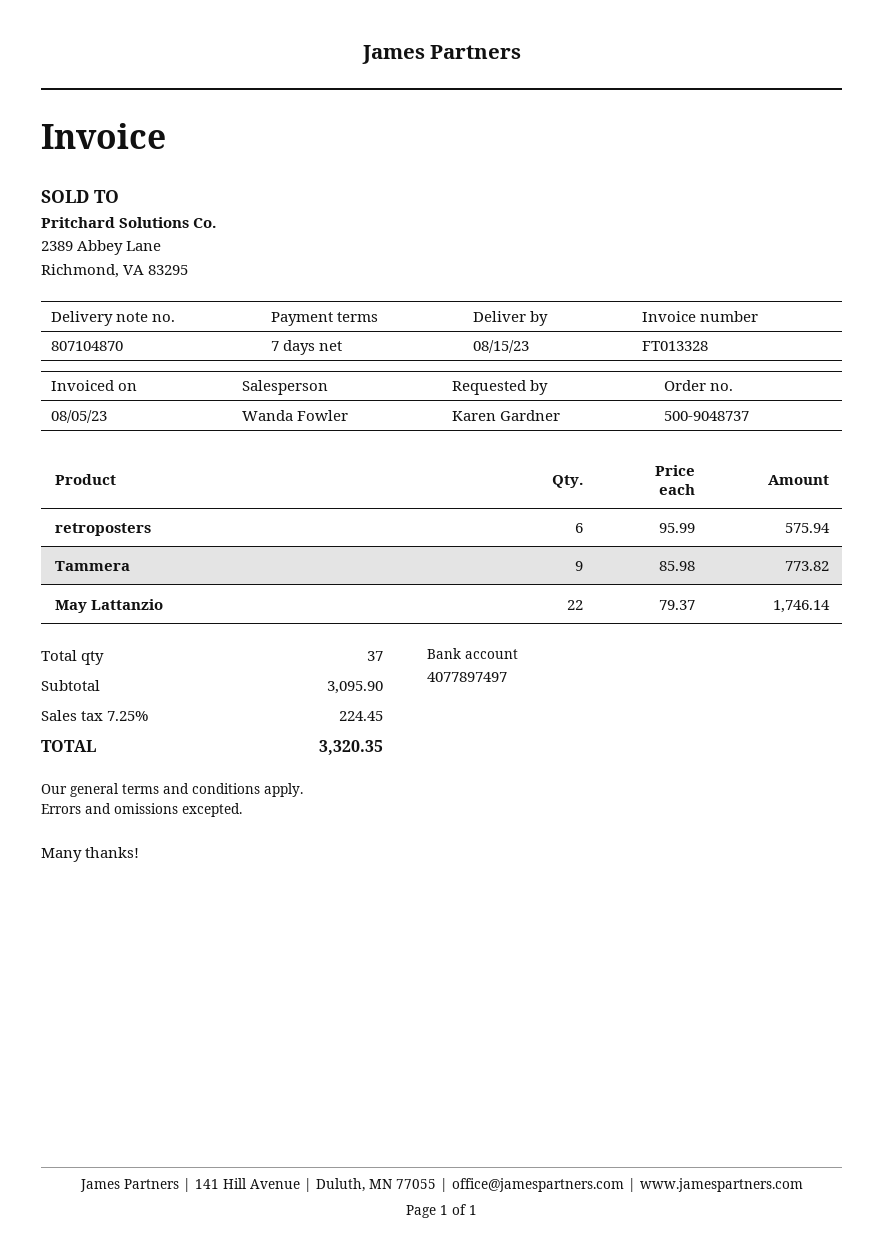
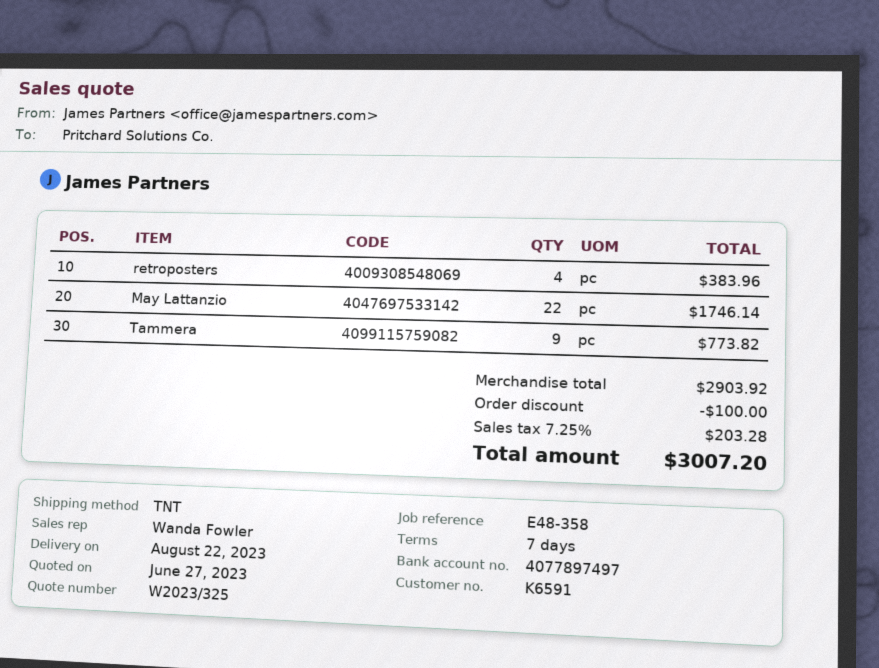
delivery date: 2023-08-15 -> 2023-08-22
retroposters: 6 for 575.94 -> 4 for 383.96
subtotal: 3095.90 -> 2903.92
discount: none -> 100.00
tax: 7.25% = 224.45 -> 7.25% = 203.28
total: 3320.35 -> 3007.20

